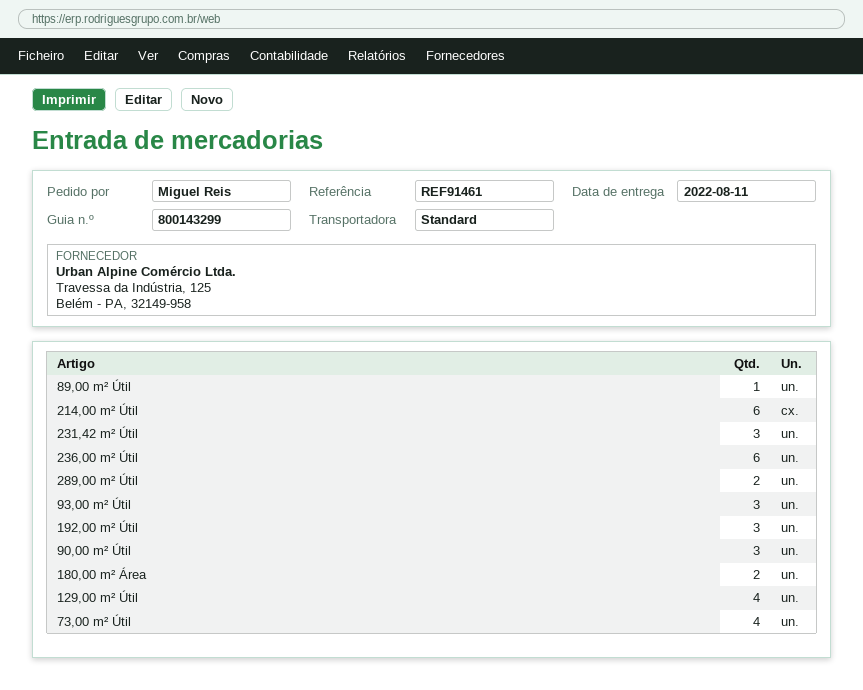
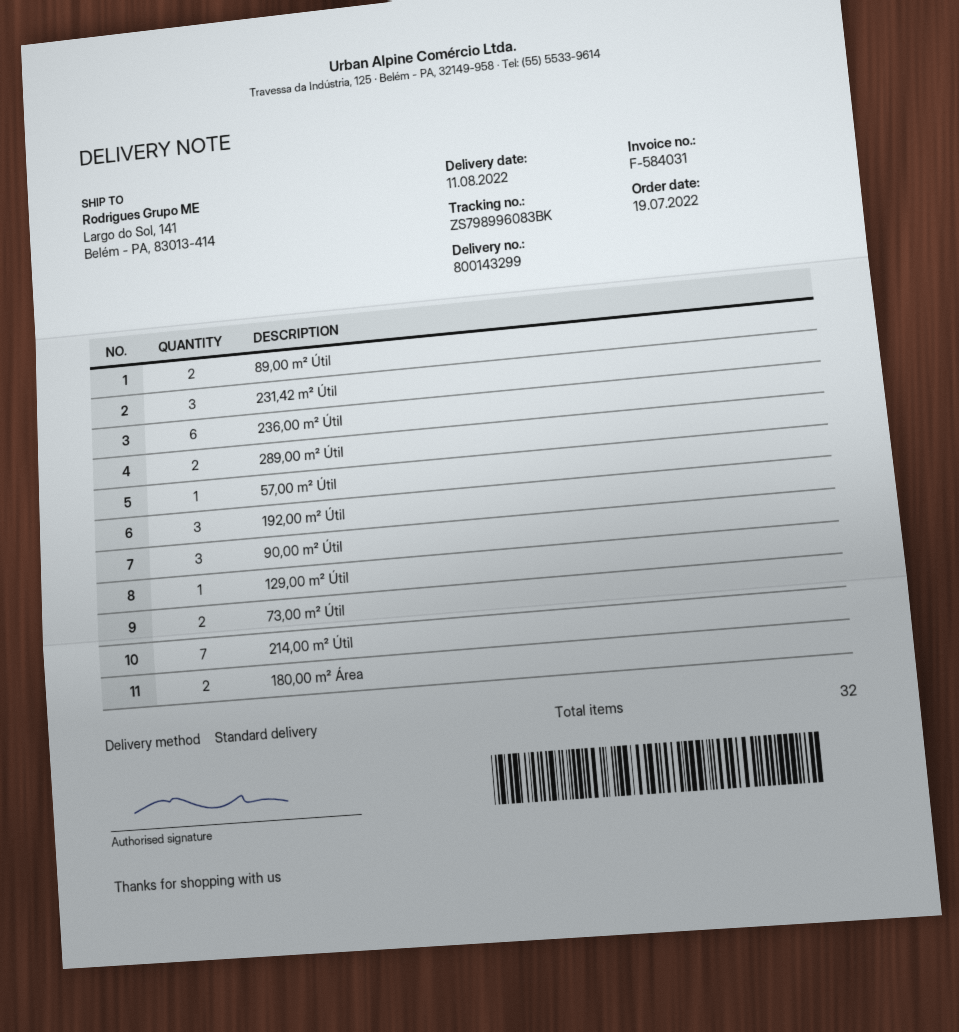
89,00 m² Útil: 1 -> 2
214,00 m² Útil: 6 -> 7
93,00 m² Útil: 3 -> none
129,00 m² Útil: 4 -> 1
73,00 m² Útil: 4 -> 2
57,00 m² Útil: none -> 1

